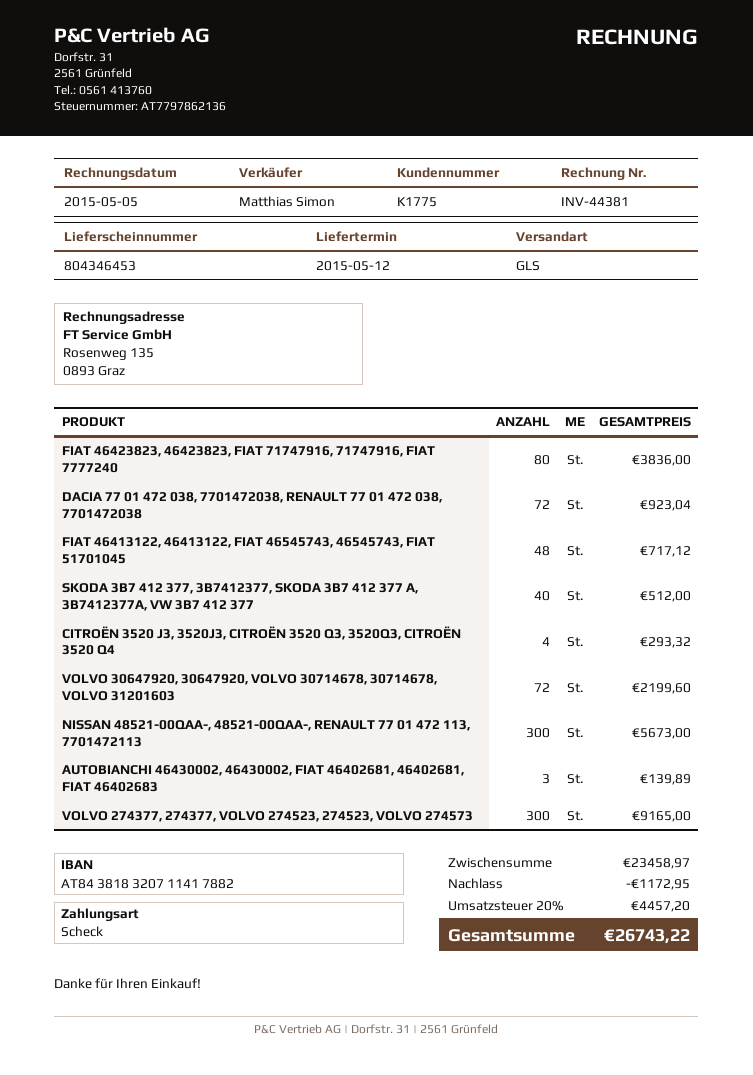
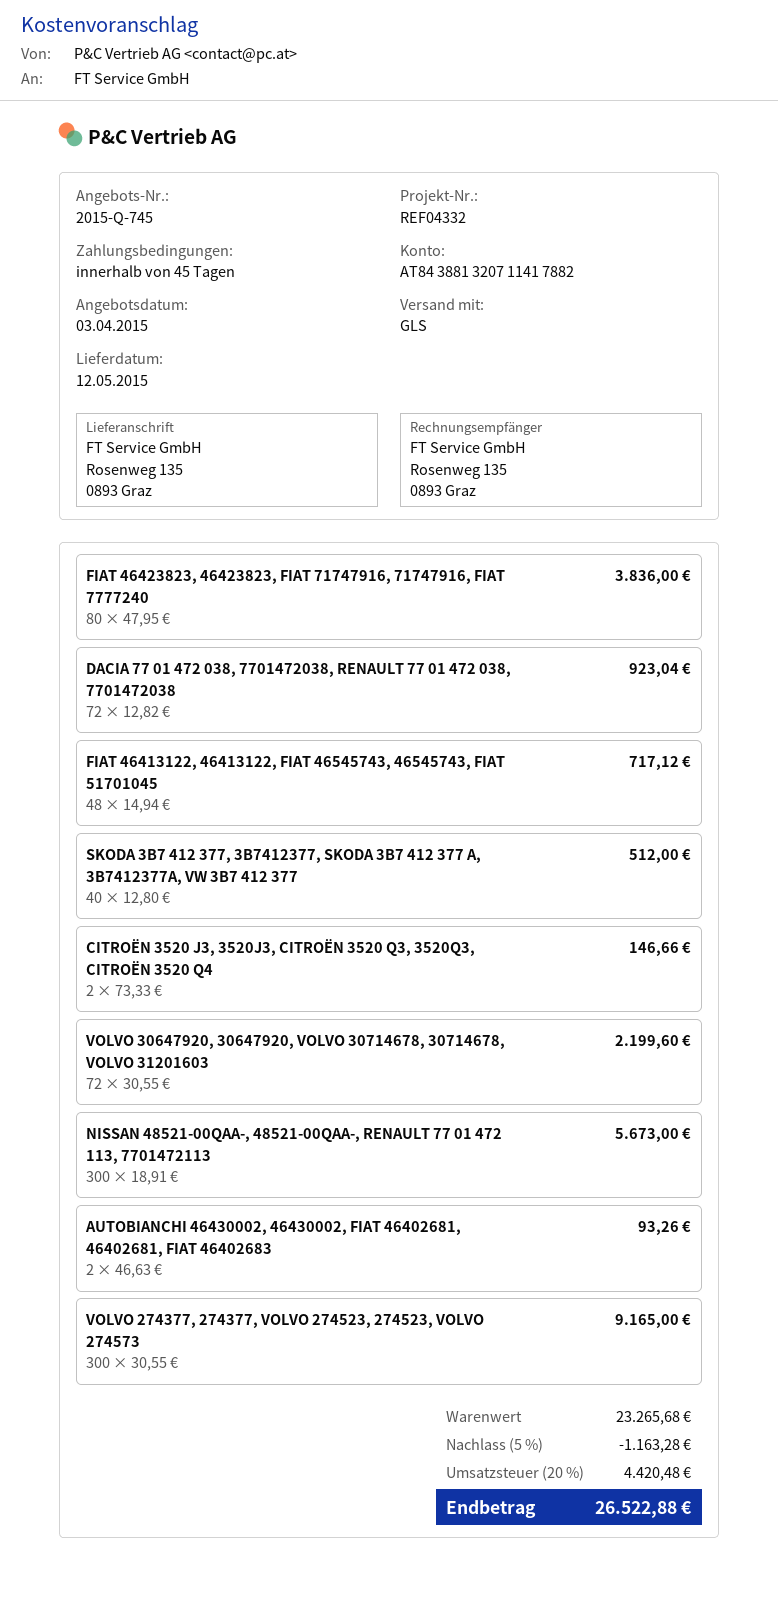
bank account: AT843818320711417882 -> AT843881320711417882
CITROËN 3520 J3, 3520J3, CITROËN 3520 Q3, 3520Q3, CITROËN 3520 Q4: 4 for 293.32 -> 2 for 146.66
AUTOBIANCHI 46430002, 46430002, FIAT 46402681, 46402681, FIAT 46402683: 3 for 139.89 -> 2 for 93.26
subtotal: 23458.97 -> 23265.68
discount: 1172.95 -> 1163.28
tax: 20% = 4457.20 -> 20% = 4420.48
total: 26743.22 -> 26522.88

